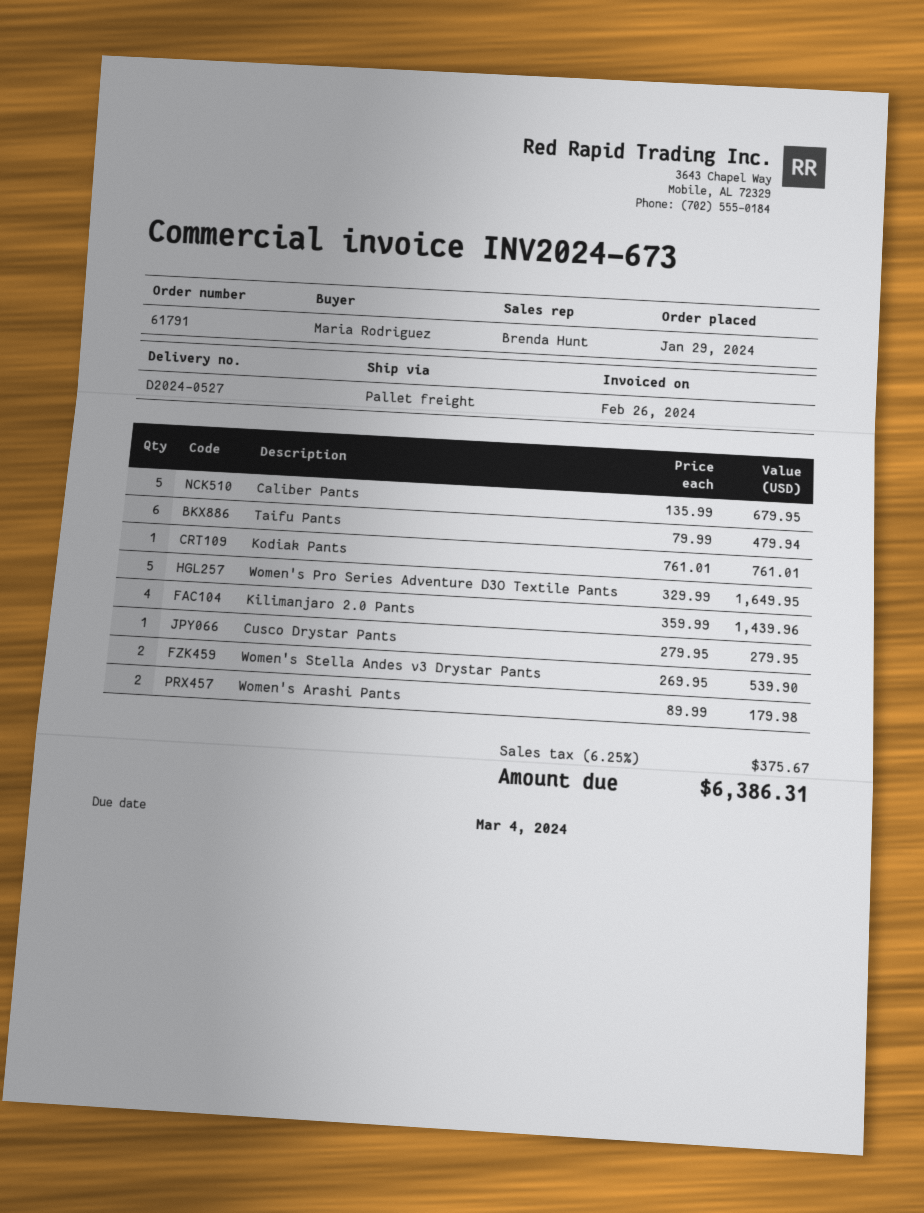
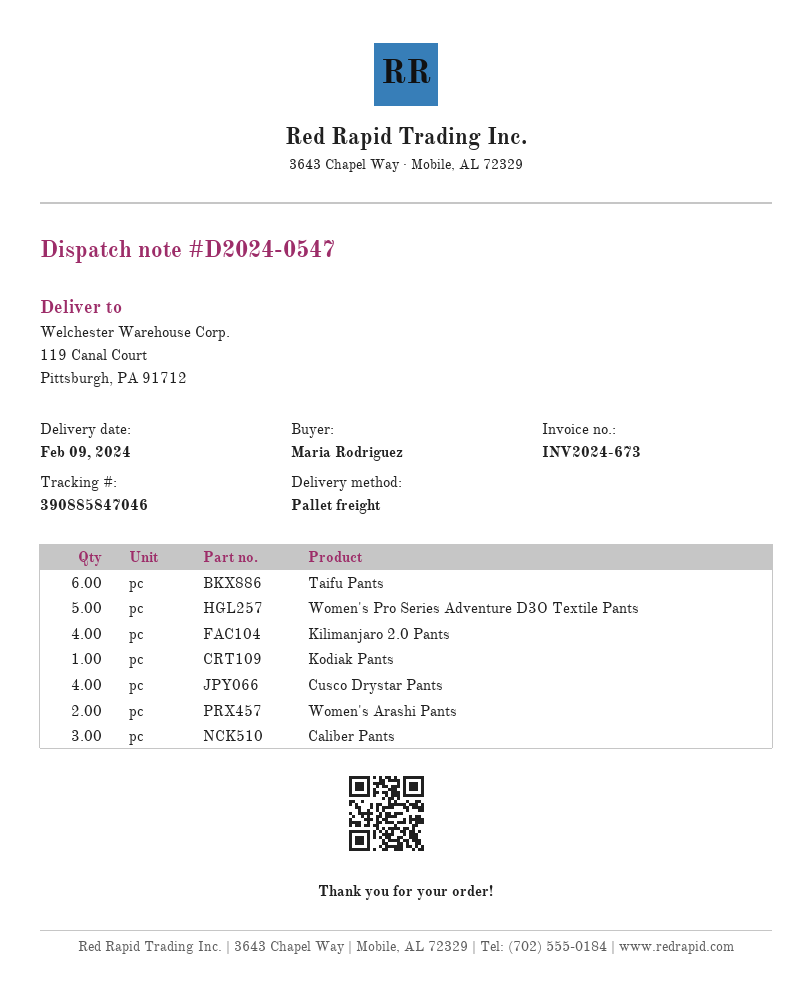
delivery note number: D2024-0527 -> D2024-0547
Caliber Pants: 5 -> 3
Cusco Drystar Pants: 1 -> 4
Women's Stella Andes v3 Drystar Pants: 2 -> none

